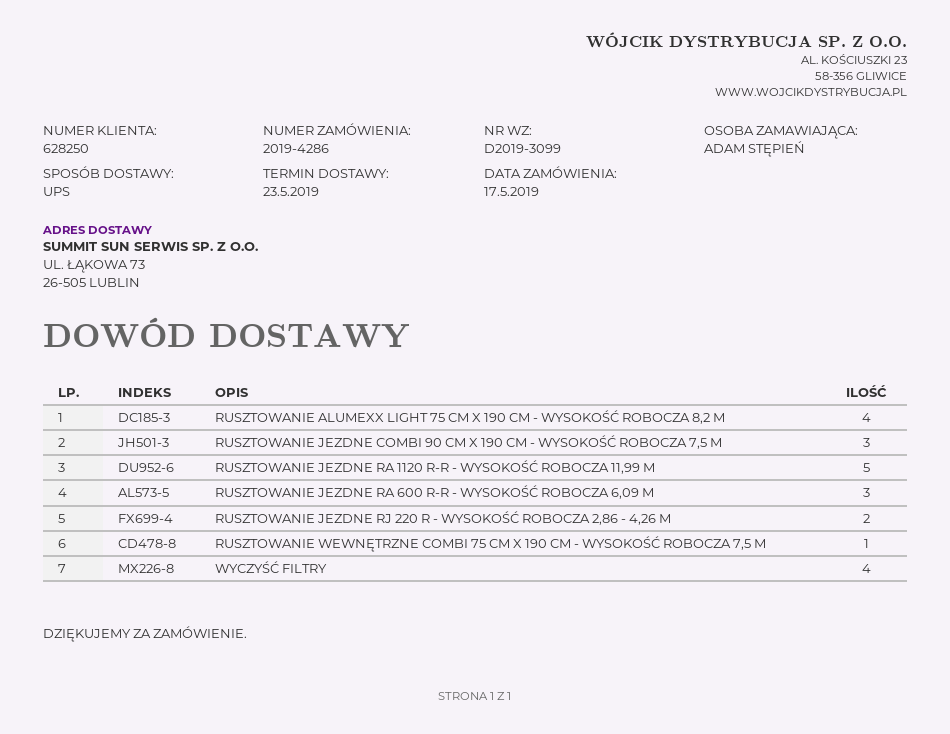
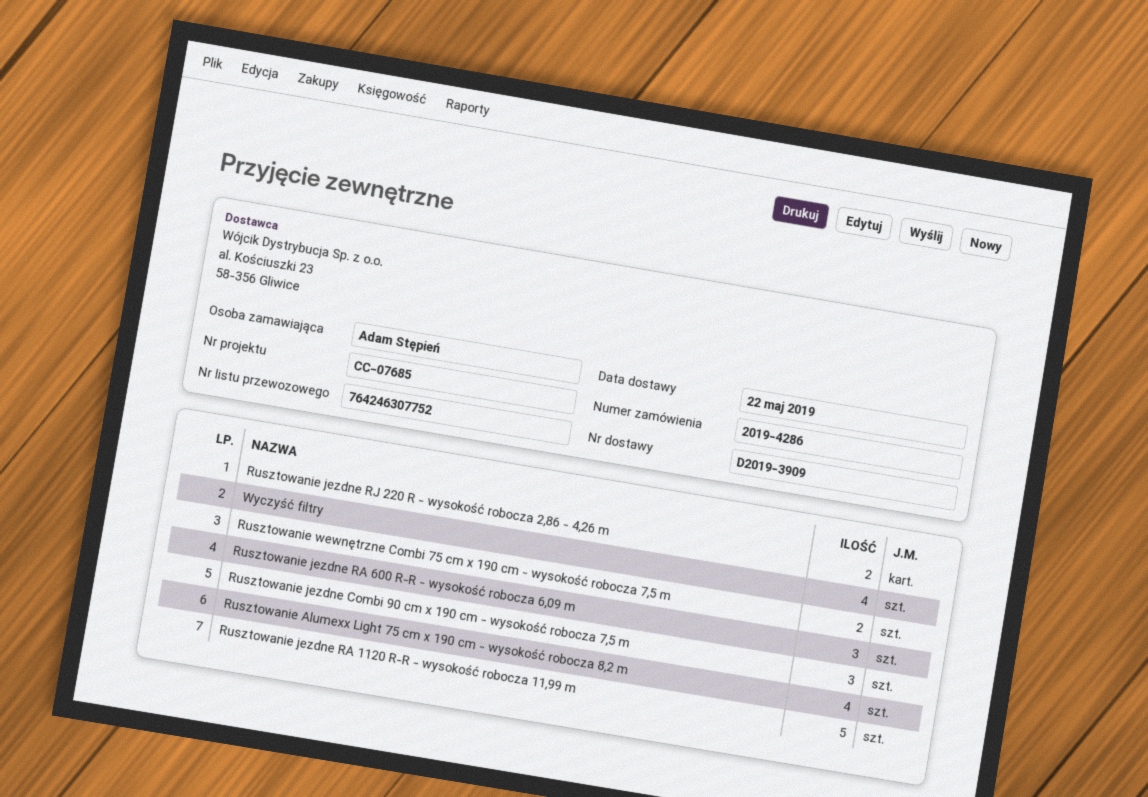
delivery note number: D2019-3099 -> D2019-3909
delivery date: 2019-05-23 -> 2019-05-22
RUSZTOWANIE WEWNĘTRZNE COMBI 75 CM X 190 CM - WYSOKOŚĆ ROBOCZA 7,5 M: 1 -> 2

